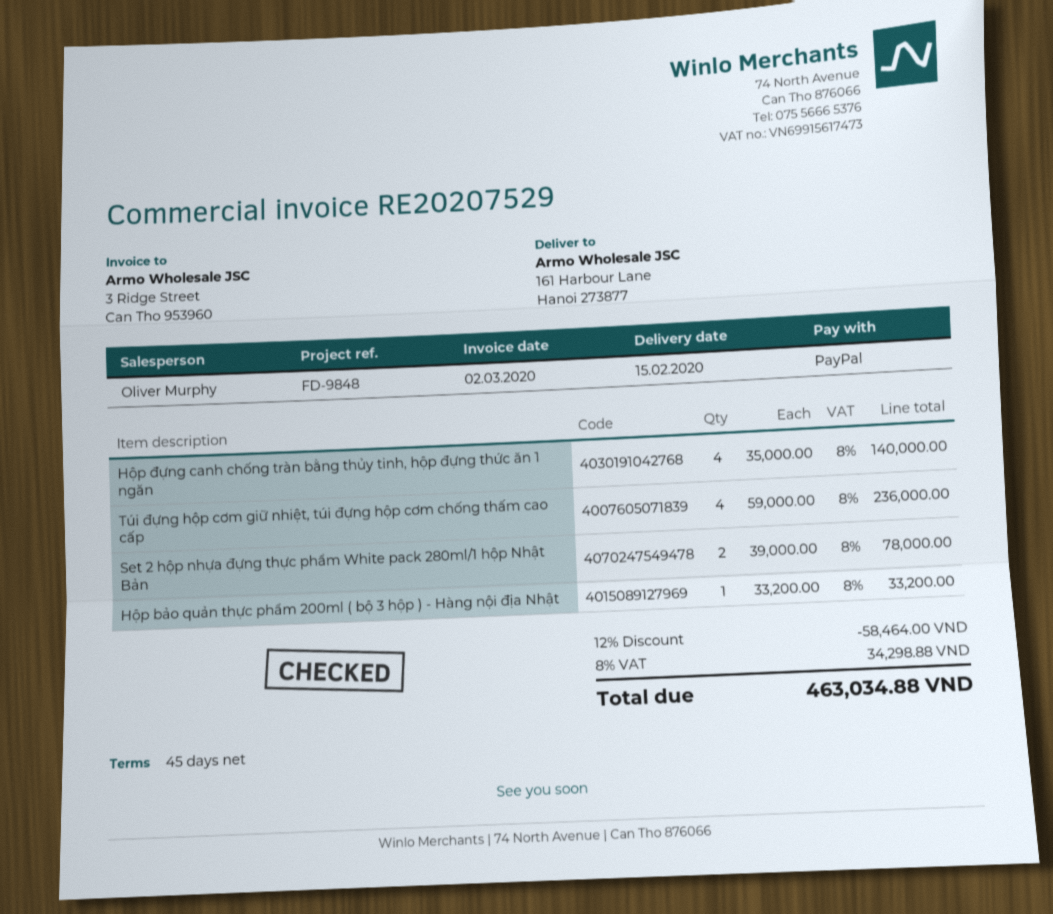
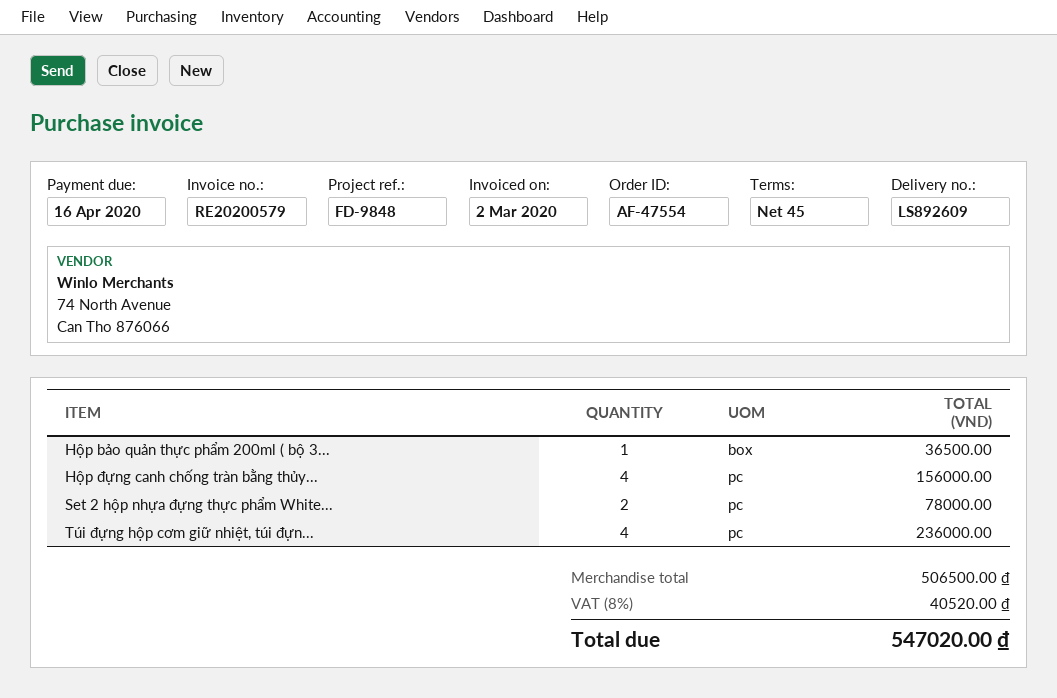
invoice number: RE20207529 -> RE20200579
Hộp đựng canh chống tràn bằng thủy tinh, hộp đựng thức ăn 1 ngăn: 4 for 140000.00 -> 4 for 156000.00
Hộp bảo quản thực phẩm 200ml ( bộ 3 hộp ) - Hàng nội địa Nhật: 1 for 33200.00 -> 1 for 36500.00
discount: 12% = 58464.00 -> none
tax: 8% = 34298.88 -> 8% = 40520.00
total: 463034.88 -> 547020.00

